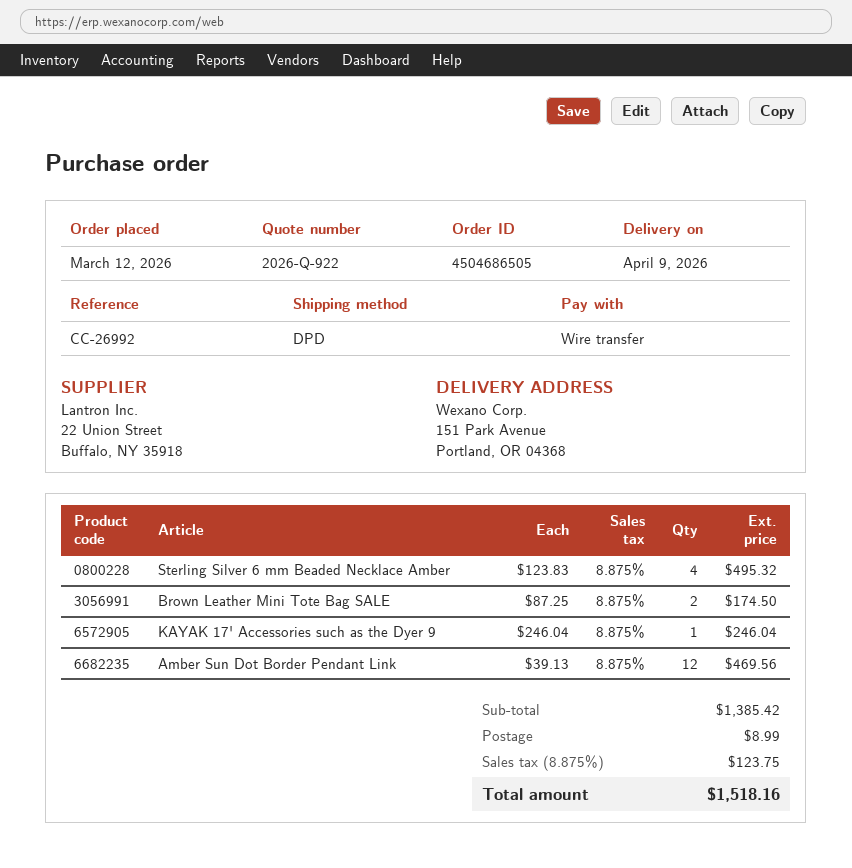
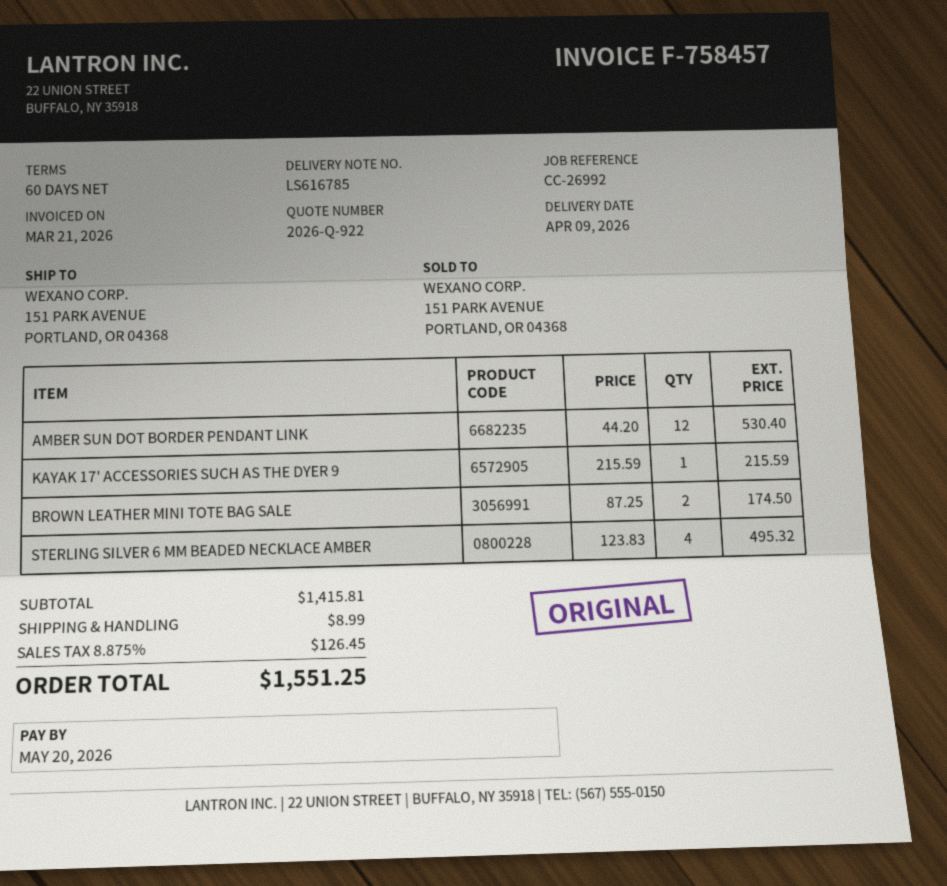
KAYAK 17' Accessories such as the Dyer 9: 1 x 246.04 = 246.04 -> 1 x 215.59 = 215.59
Amber Sun Dot Border Pendant Link: 12 x 39.13 = 469.56 -> 12 x 44.20 = 530.40
subtotal: 1385.42 -> 1415.81
tax: 8.875% = 123.75 -> 8.875% = 126.45
total: 1518.16 -> 1551.25

